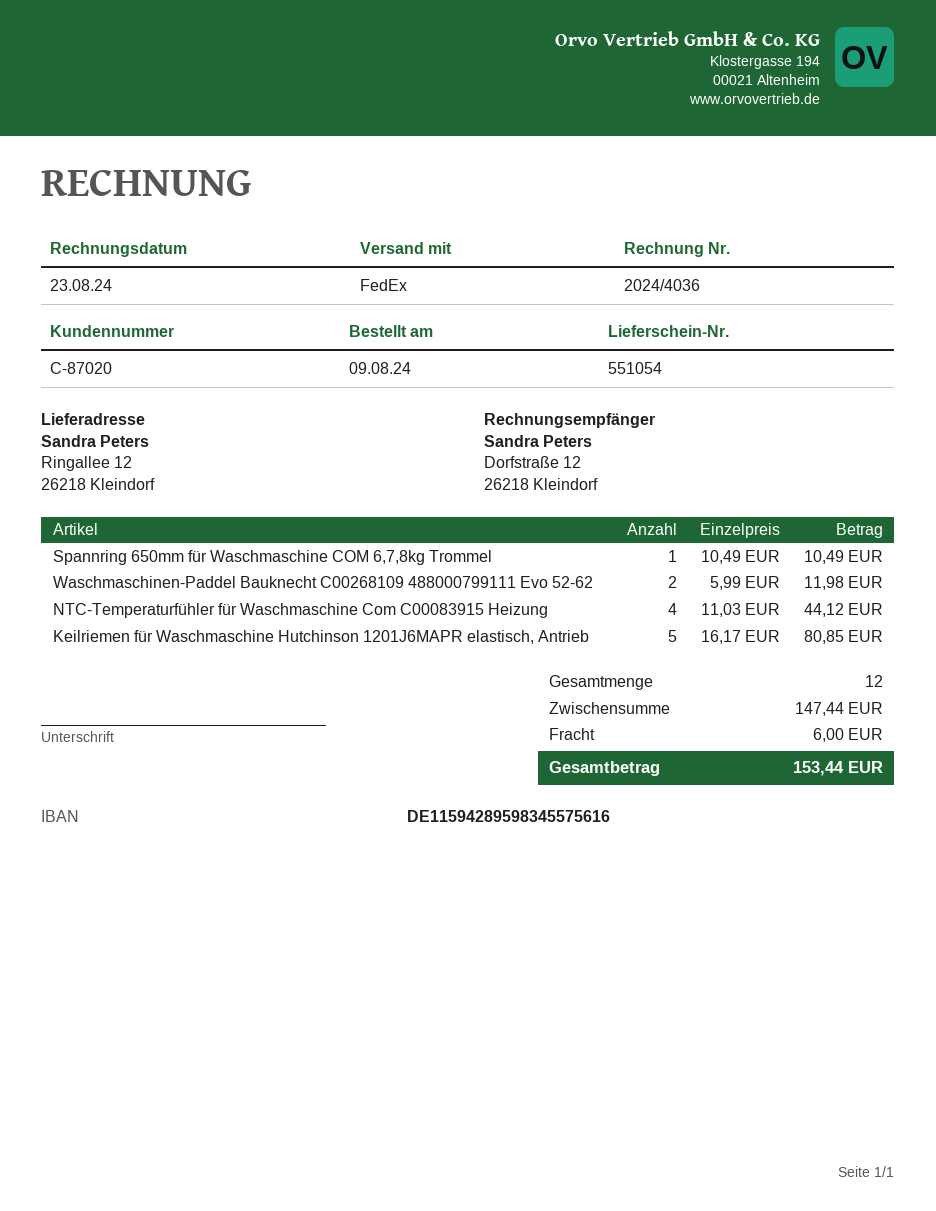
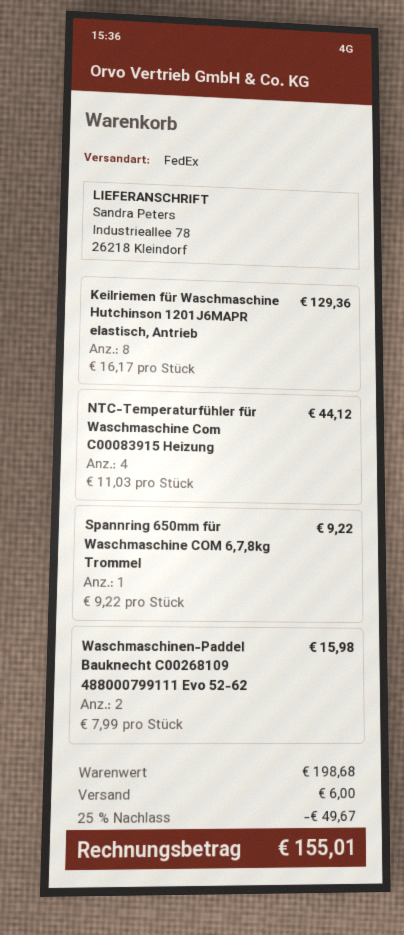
ship to: Ringallee 12, 26218 Kleindorf -> Industrieallee 78, 26218 Kleindorf
Spannring 650mm für Waschmaschine COM 6,7,8kg Trommel: 1 x 10.49 = 10.49 -> 1 x 9.22 = 9.22
Waschmaschinen-Paddel Bauknecht C00268109 488000799111 Evo 52-62: 2 x 5.99 = 11.98 -> 2 x 7.99 = 15.98
Keilriemen für Waschmaschine Hutchinson 1201J6MAPR elastisch, Antrieb: 5 x 16.17 = 80.85 -> 8 x 16.17 = 129.36
subtotal: 147.44 -> 198.68
discount: none -> 25% = 49.67
total: 153.44 -> 155.01

